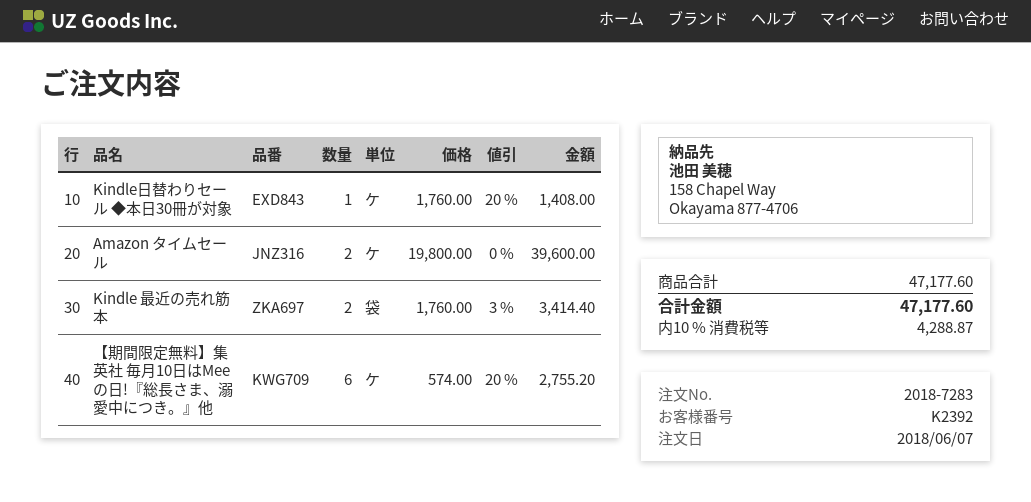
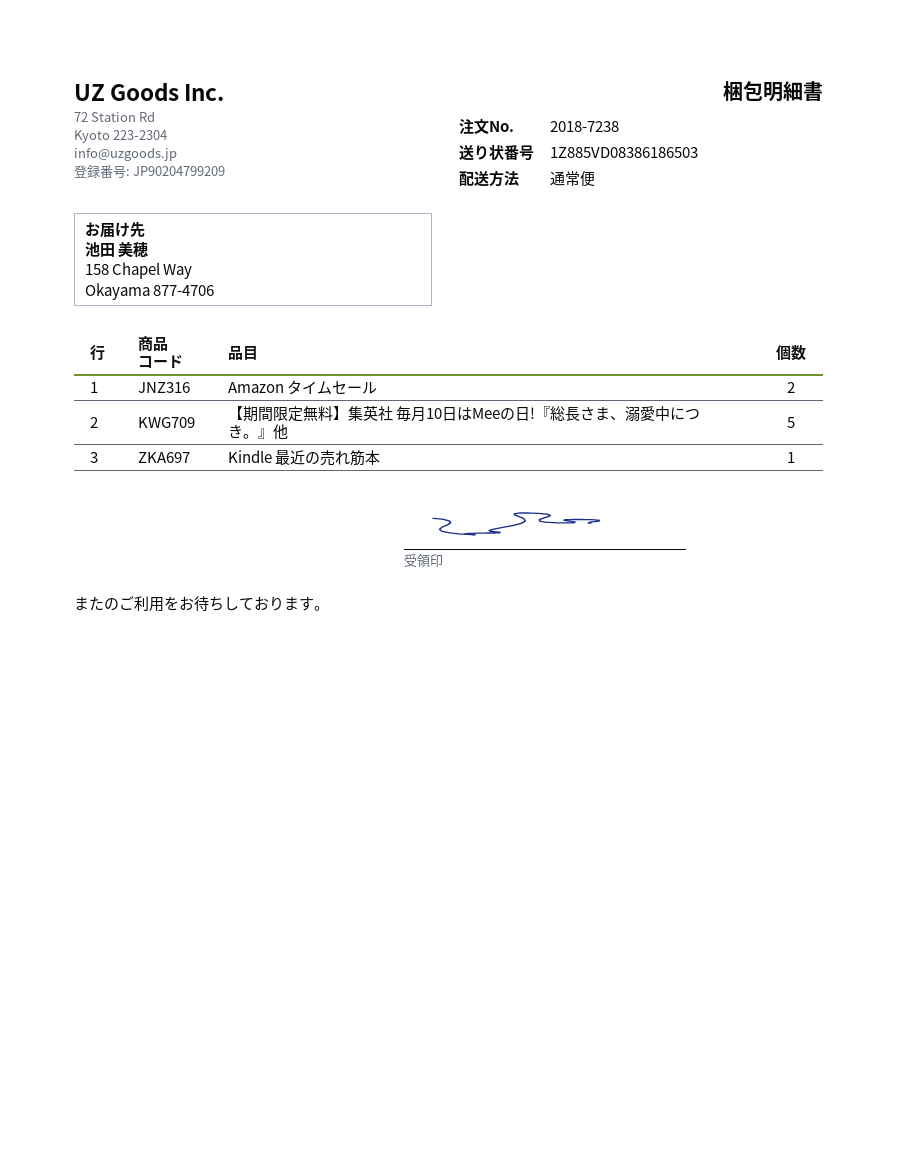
order number: 2018-7283 -> 2018-7238
Kindle日替わりセール ◆本日30冊が対象: 1 -> none
Kindle 最近の売れ筋本: 2 -> 1
【期間限定無料】集英社 毎月10日はMeeの日!『総長さま、溺愛中につき。』他: 6 -> 5

